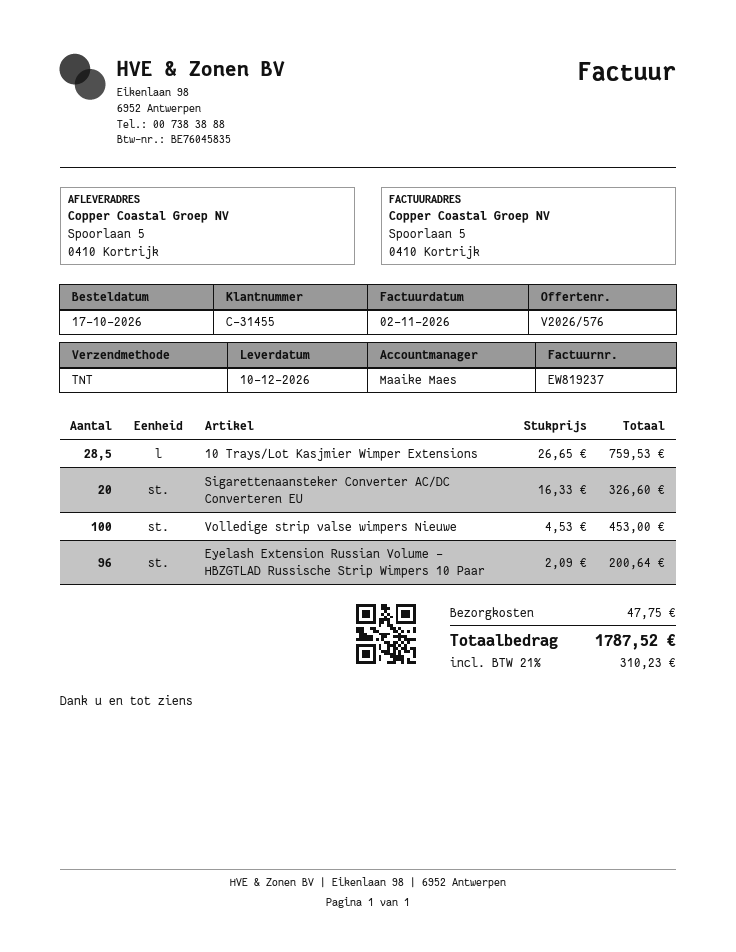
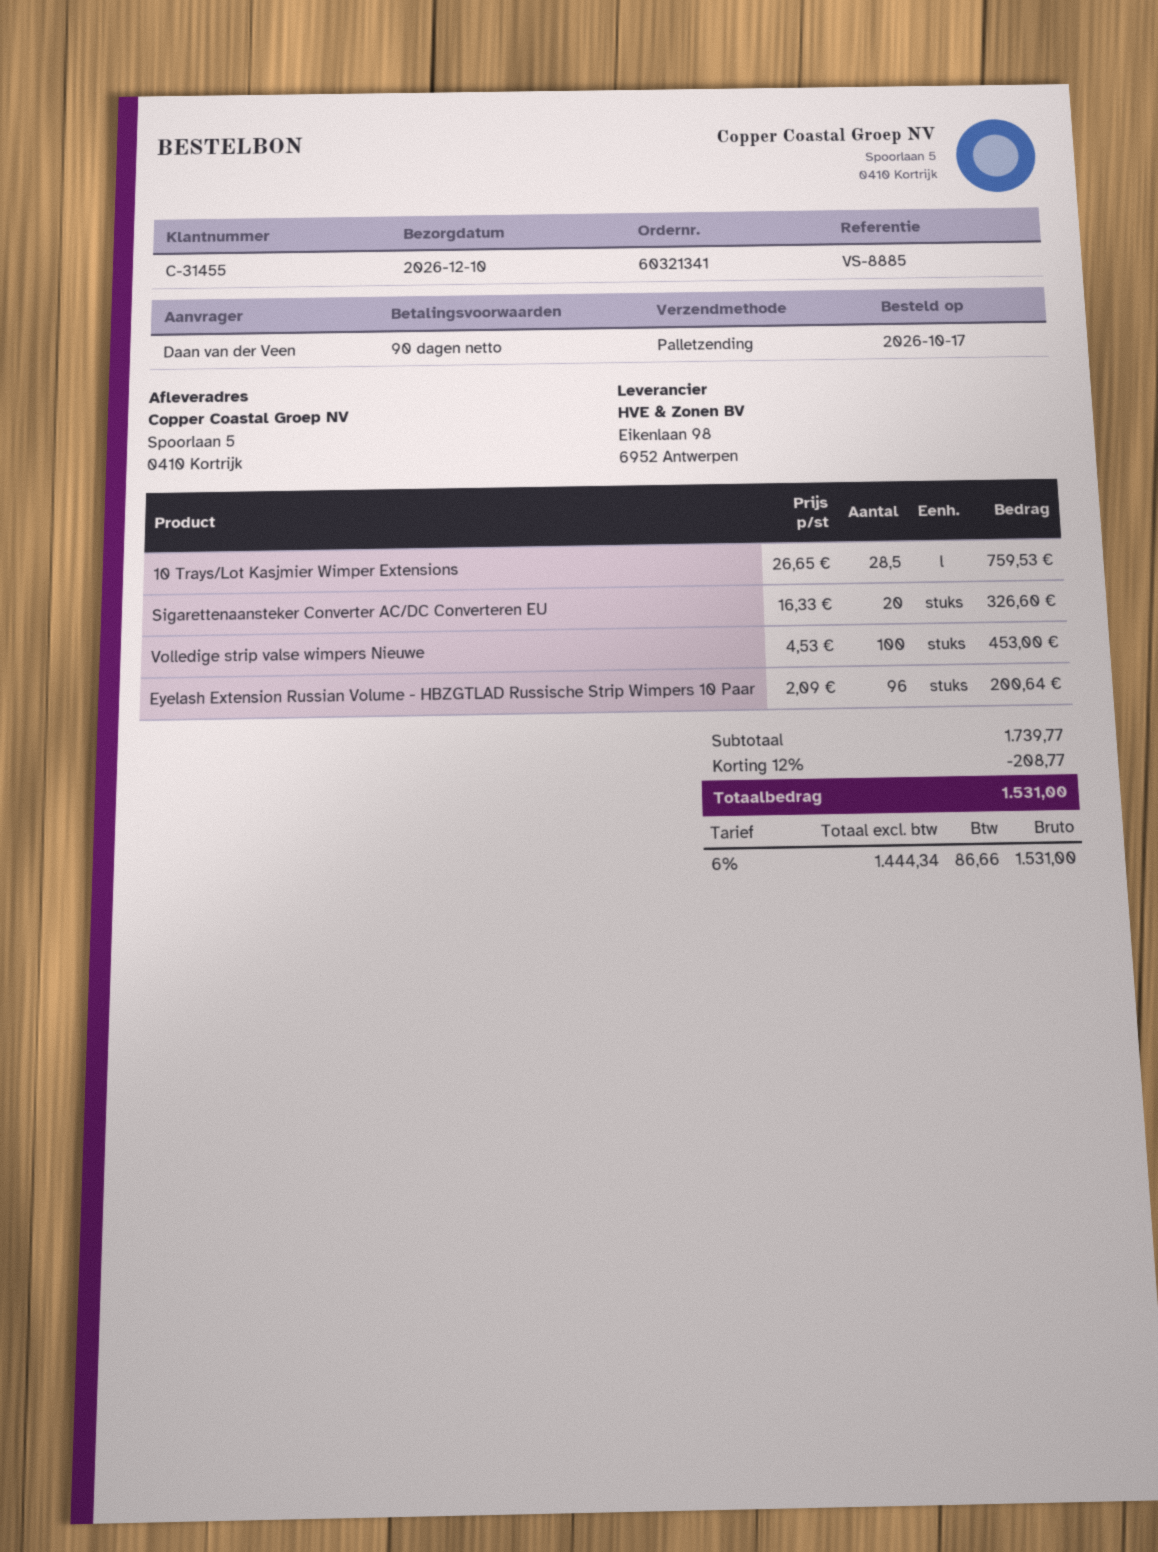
shipping method: TNT -> pallet freight
discount: none -> 12% = 208.77
shipping: 47.75 -> none
tax: 21% = 310.23 -> 6% = 86.66
total: 1787.52 -> 1531.00

